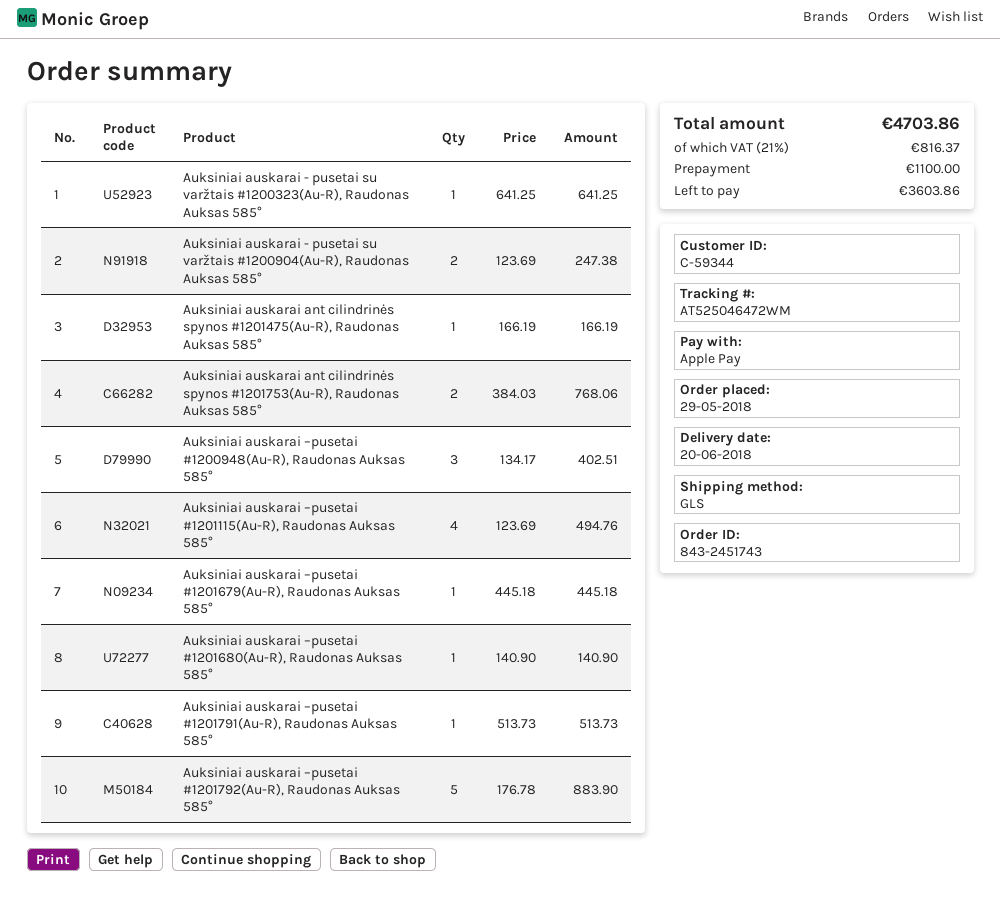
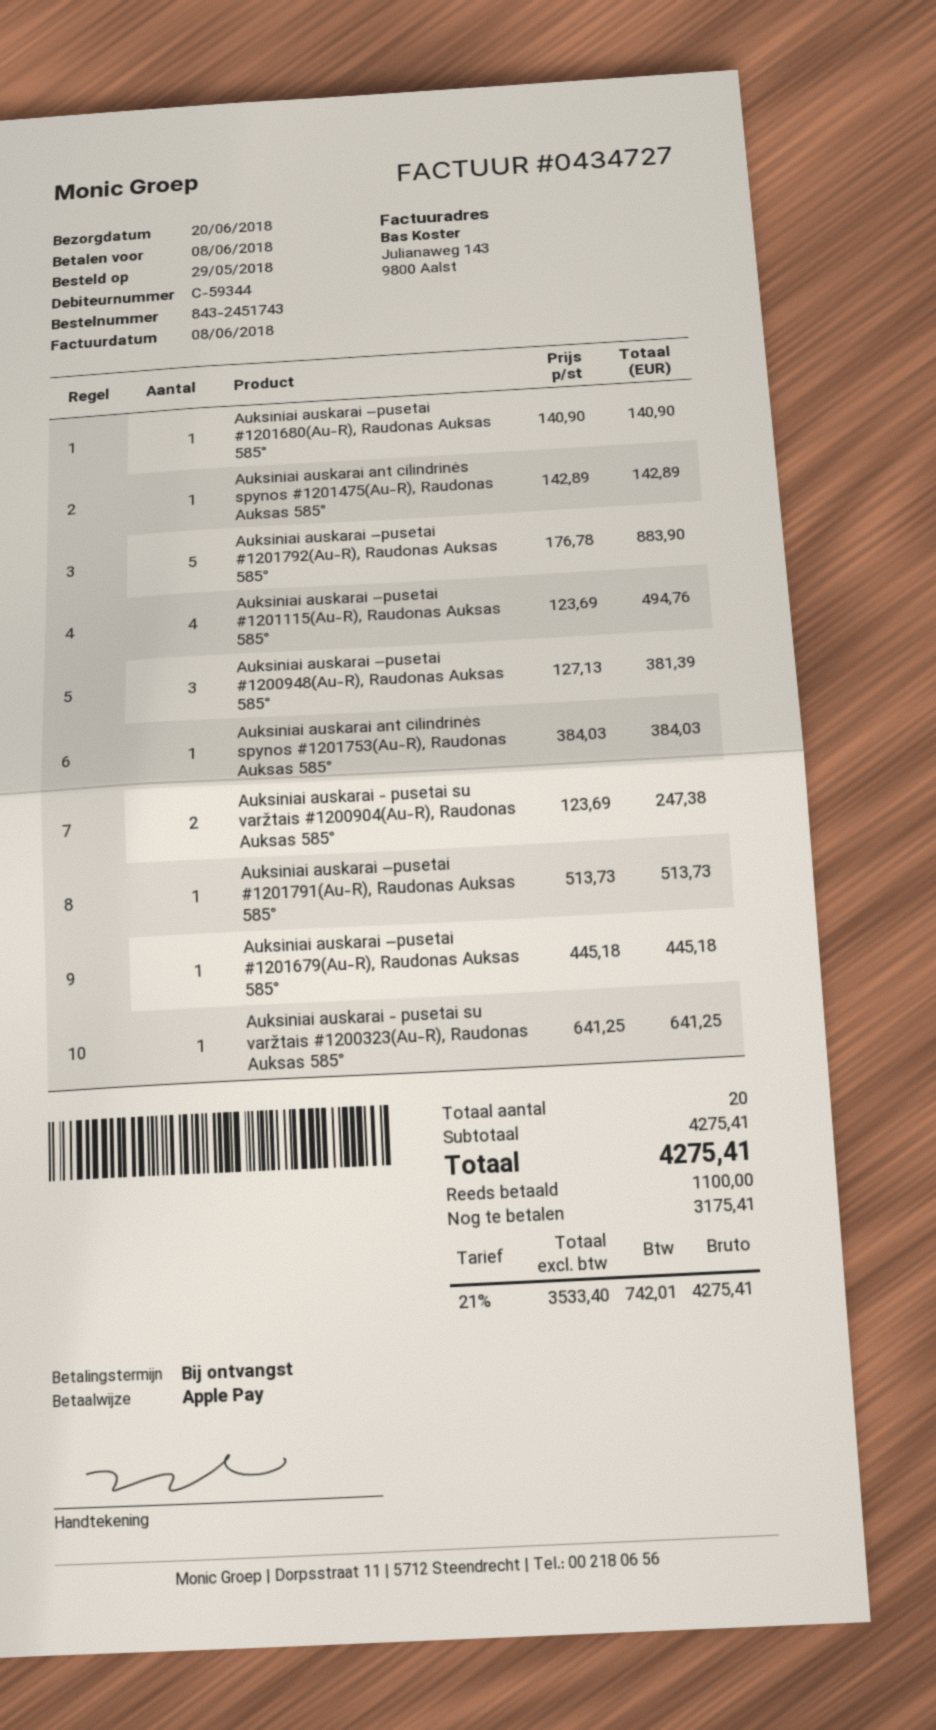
Auksiniai auskarai ant cilindrinės spynos #1201475(Au-R), Raudonas Auksas 585°: 1 x 166.19 = 166.19 -> 1 x 142.89 = 142.89
Auksiniai auskarai ant cilindrinės spynos #1201753(Au-R), Raudonas Auksas 585°: 2 x 384.03 = 768.06 -> 1 x 384.03 = 384.03
Auksiniai auskarai –pusetai #1200948(Au-R), Raudonas Auksas 585°: 3 x 134.17 = 402.51 -> 3 x 127.13 = 381.39
tax: 21% = 816.37 -> 21% = 742.01
total: 4703.86 -> 4275.41
balance: 3603.86 -> 3175.41

